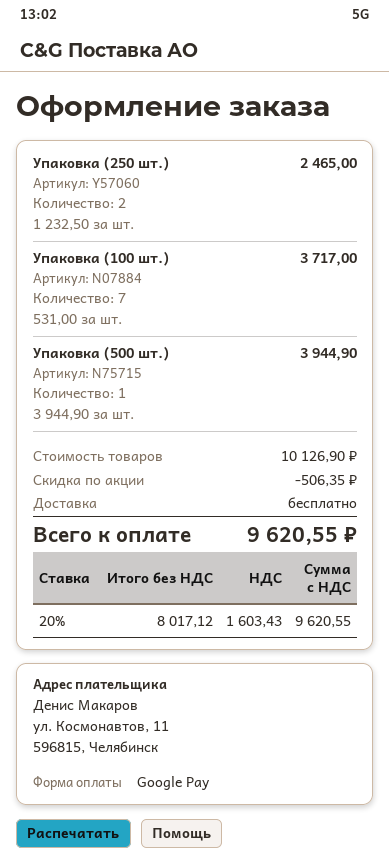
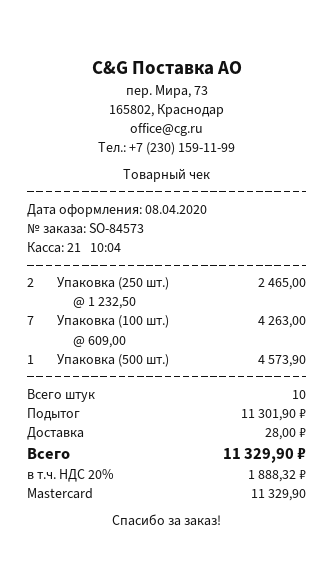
payment method: Google Pay -> Mastercard
Упаковка (100 шт.): 7 x 531.00 = 3717.00 -> 7 x 609.00 = 4263.00
Упаковка (500 шт.): 1 x 3944.90 = 3944.90 -> 1 x 4573.90 = 4573.90
subtotal: 10126.90 -> 11301.90
discount: 506.35 -> none
shipping: 0.00 -> 28.00
tax: 20% = 1603.43 -> 20% = 1888.32
total: 9620.55 -> 11329.90

